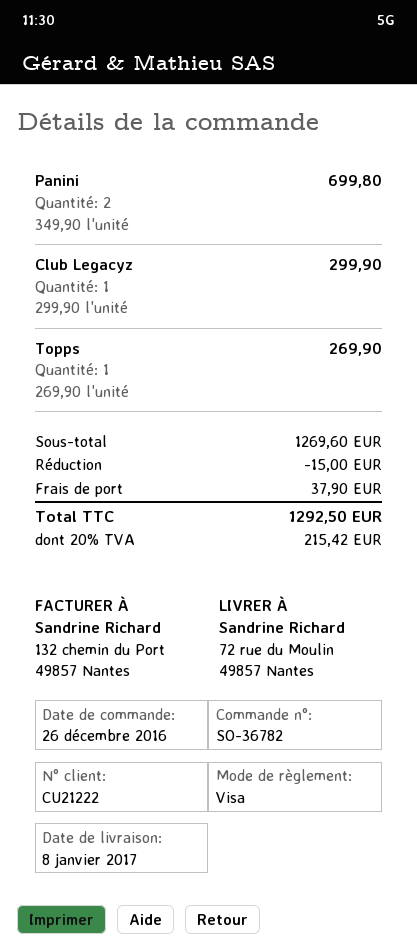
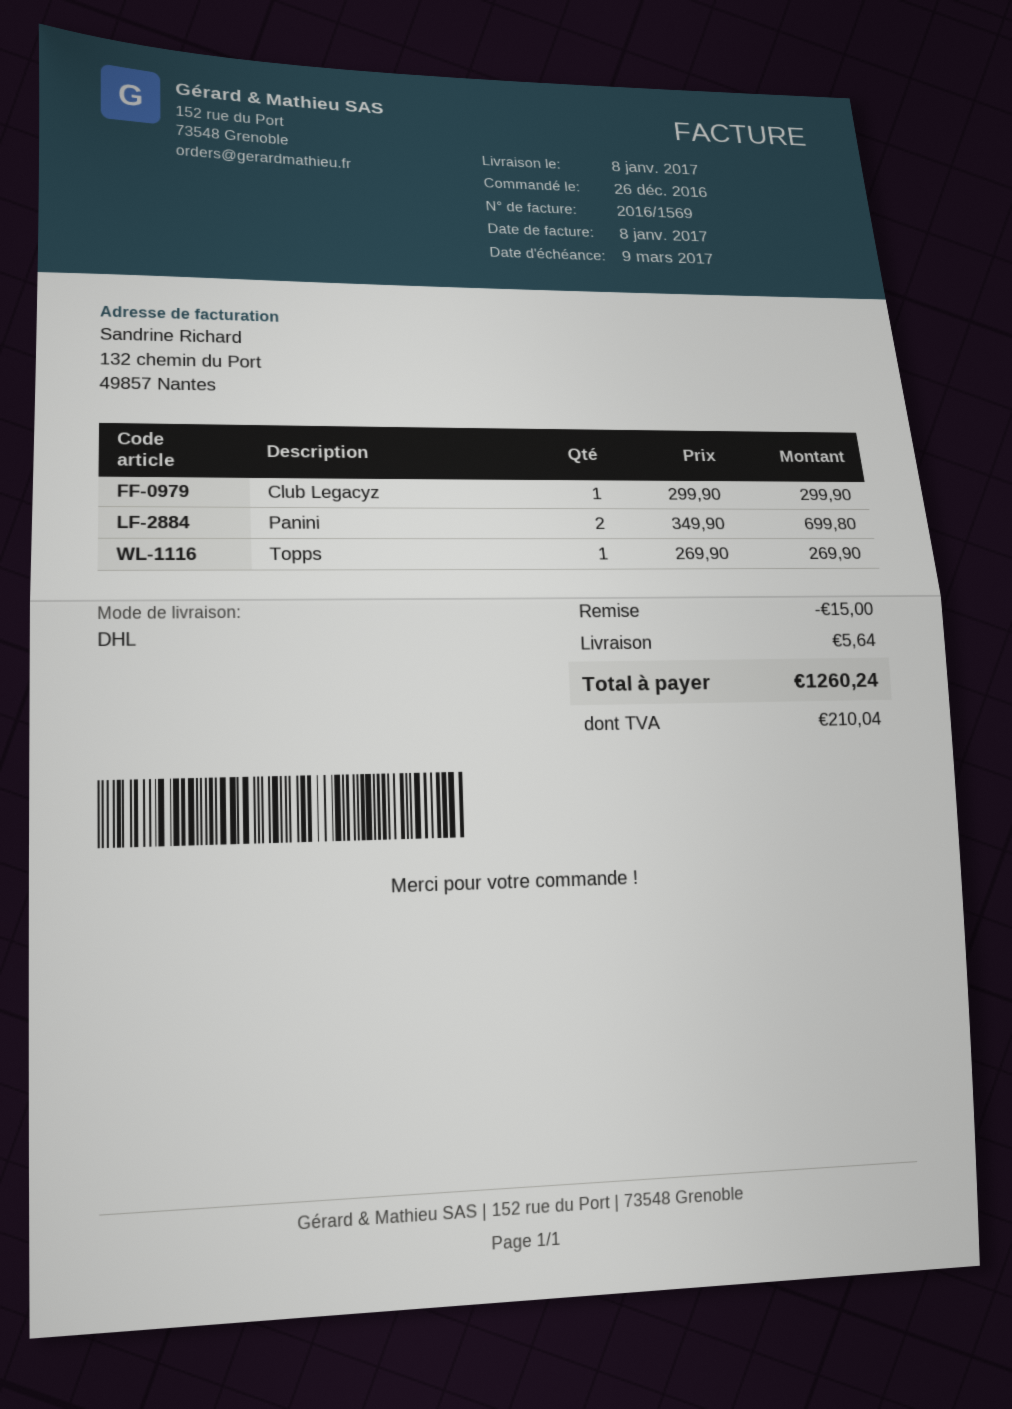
shipping: 37.90 -> 5.64
tax: 215.42 -> 210.04
total: 1292.50 -> 1260.24

